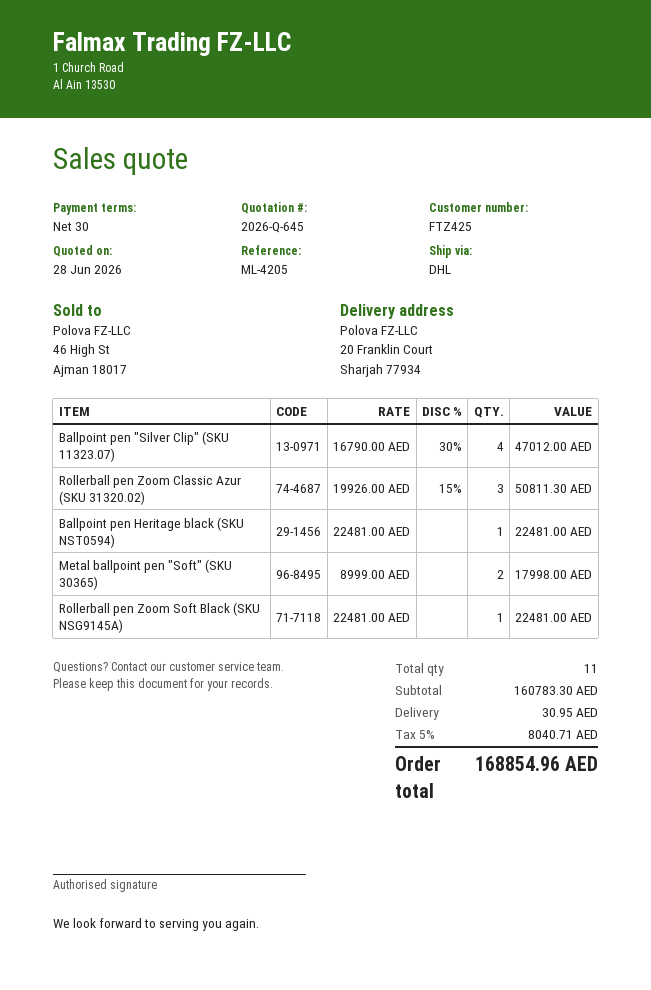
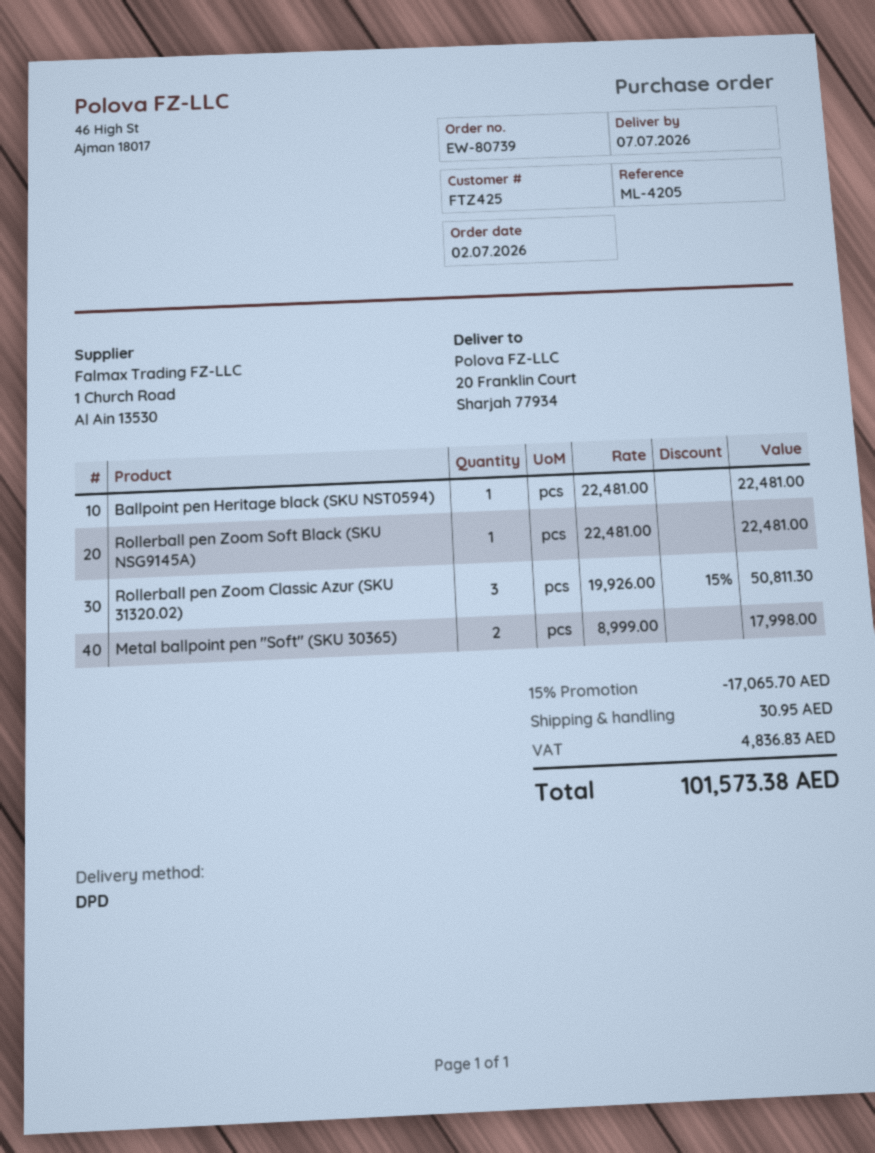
shipping method: DHL -> DPD
Ballpoint pen "Silver Clip" (SKU 11323.07): 4 x 16790.00 - 30% = 47012.00 -> none
discount: none -> 15% = 17065.70
tax: 8040.71 -> 4836.83
total: 168854.96 -> 101573.38

